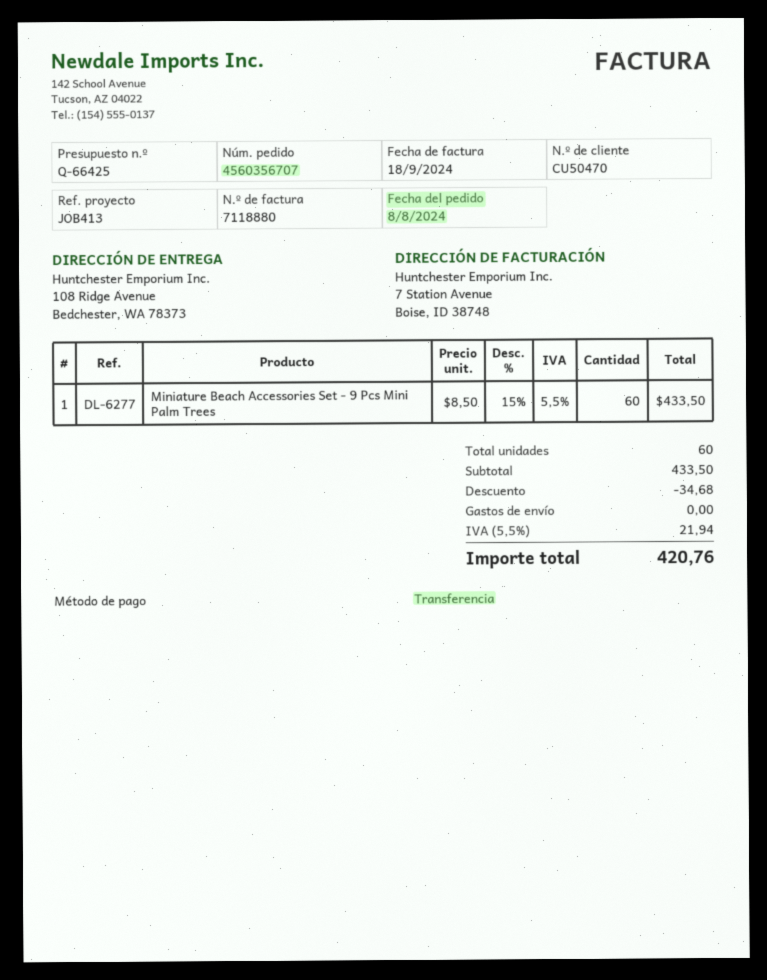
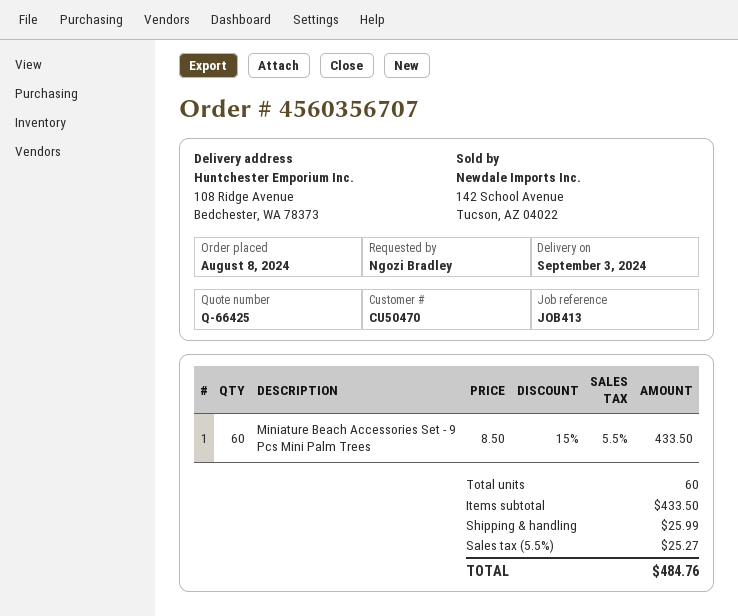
discount: 34.68 -> none
shipping: 0.00 -> 25.99
tax: 5.5% = 21.94 -> 5.5% = 25.27
total: 420.76 -> 484.76

